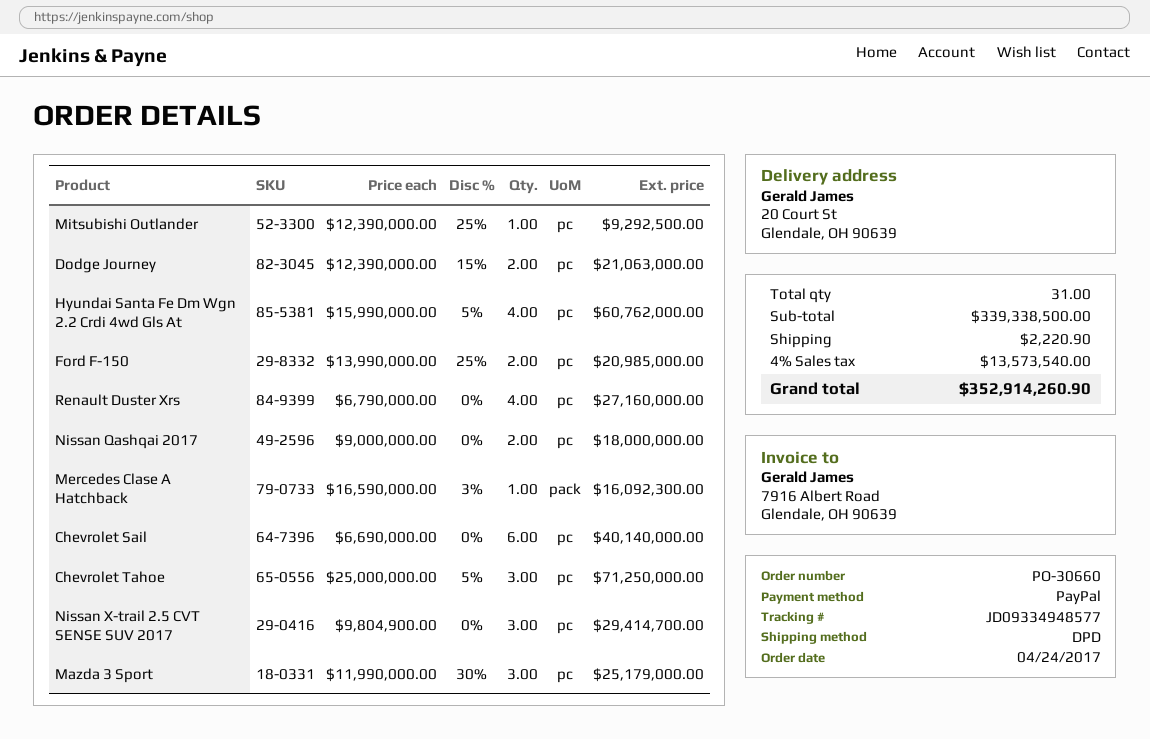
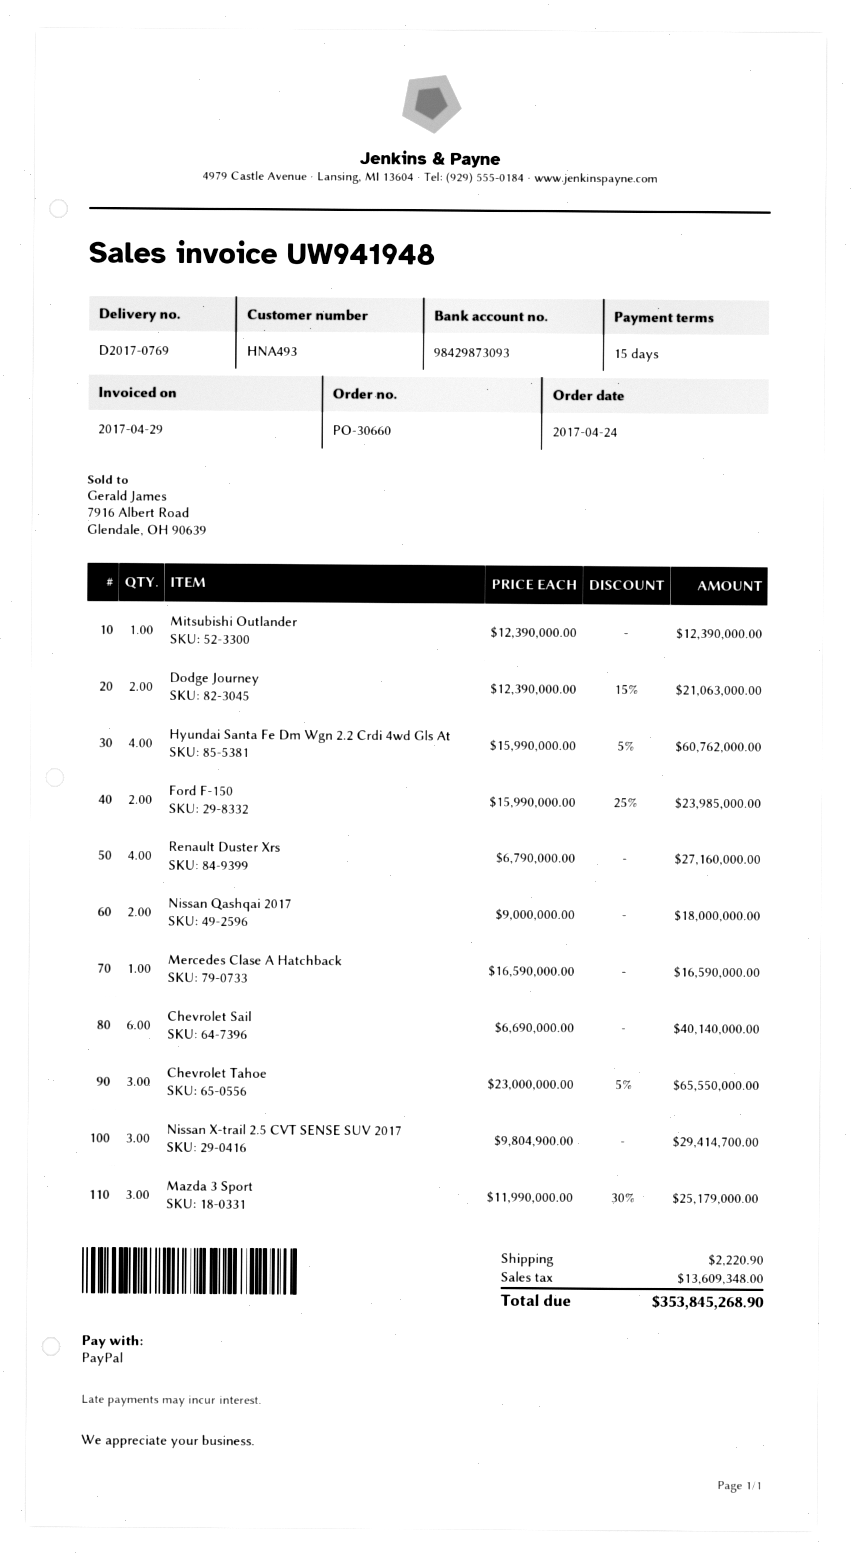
Mitsubishi Outlander: 1 x 12390000.00 - 25% = 9292500.00 -> 1 x 12390000.00 = 12390000.00
Ford F-150: 2 x 13990000.00 - 25% = 20985000.00 -> 2 x 15990000.00 - 25% = 23985000.00
Mercedes Clase A Hatchback: 1 x 16590000.00 - 3% = 16092300.00 -> 1 x 16590000.00 = 16590000.00
Chevrolet Tahoe: 3 x 25000000.00 - 5% = 71250000.00 -> 3 x 23000000.00 - 5% = 65550000.00
tax: 13573540.00 -> 13609348.00
total: 352914260.90 -> 353845268.90

